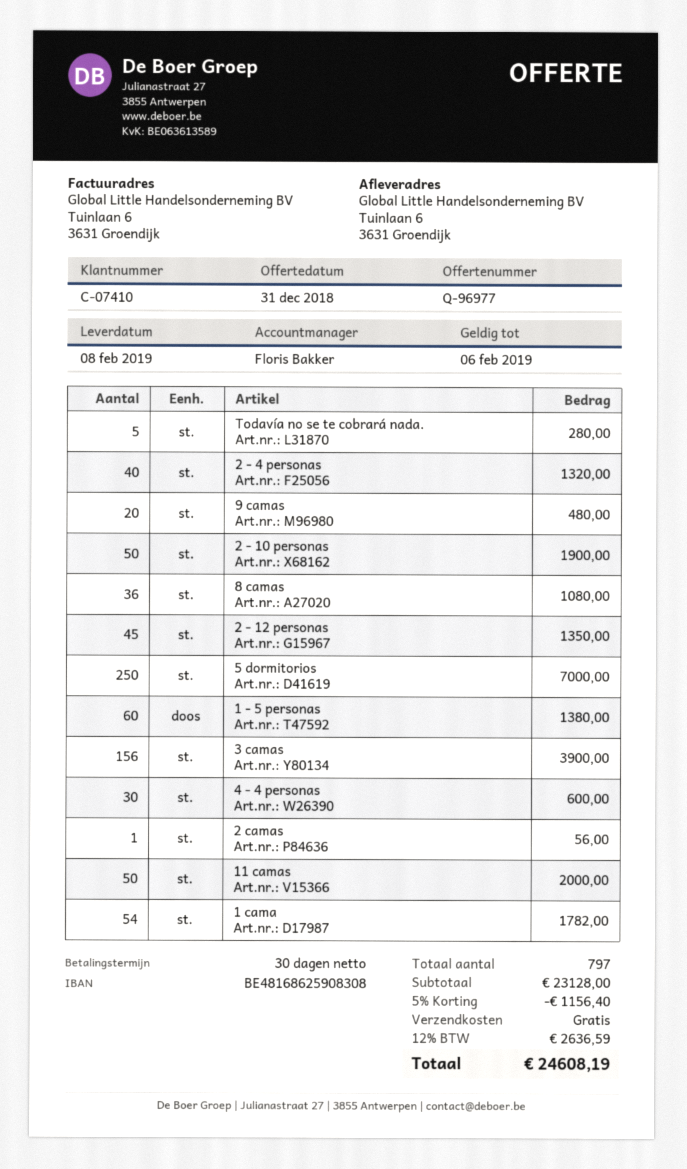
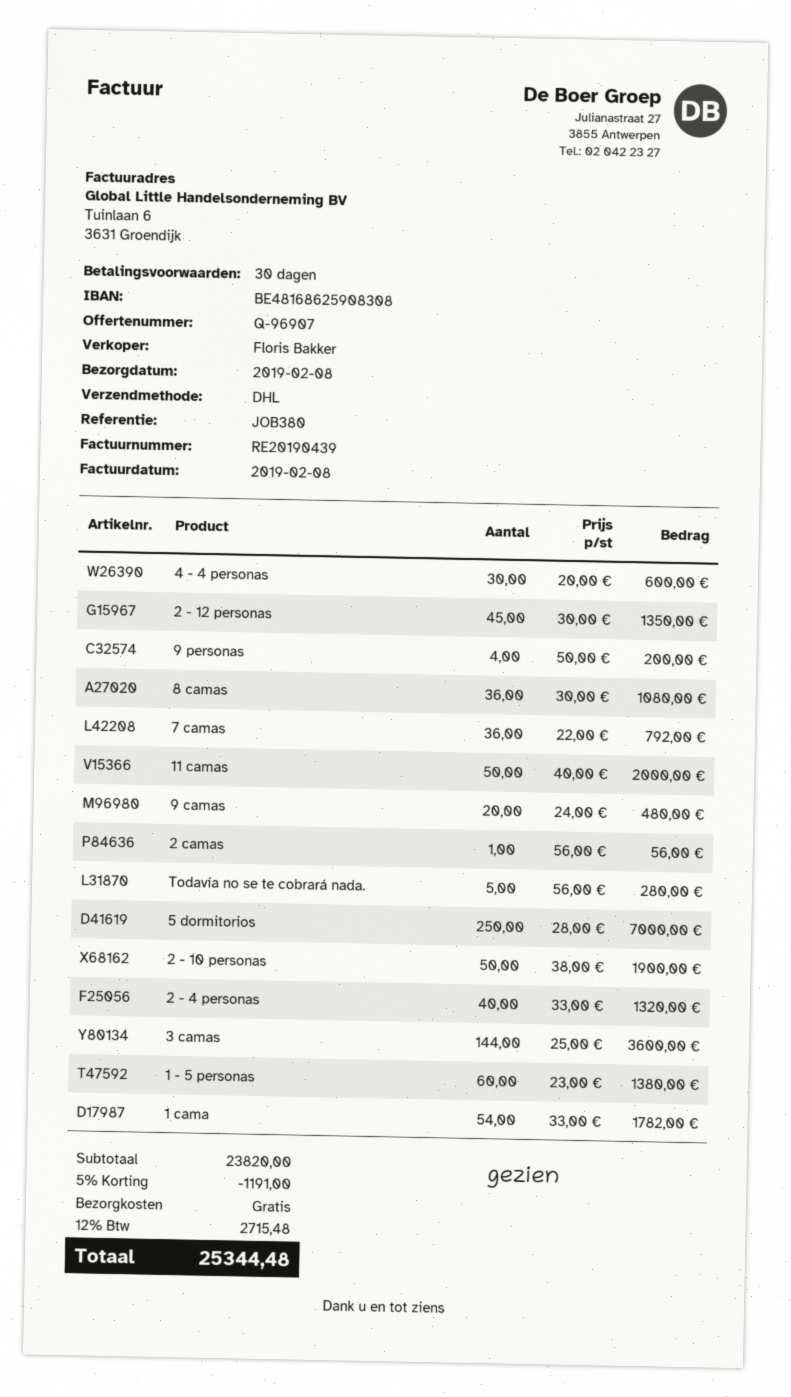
quote number: Q-96977 -> Q-96907
3 camas: 156 for 3900.00 -> 144 for 3600.00
9 personas: none -> 4 for 200.00
7 camas: none -> 36 for 792.00
subtotal: 23128.00 -> 23820.00
discount: 5% = 1156.40 -> 5% = 1191.00
tax: 12% = 2636.59 -> 12% = 2715.48
total: 24608.19 -> 25344.48

